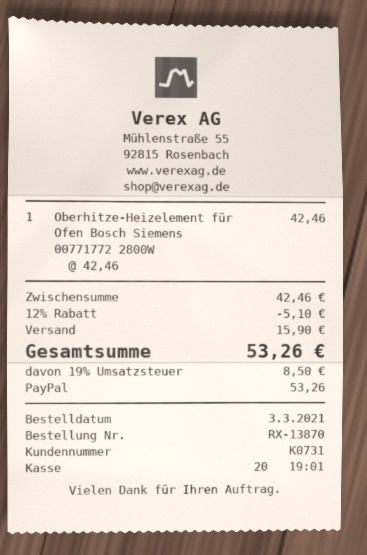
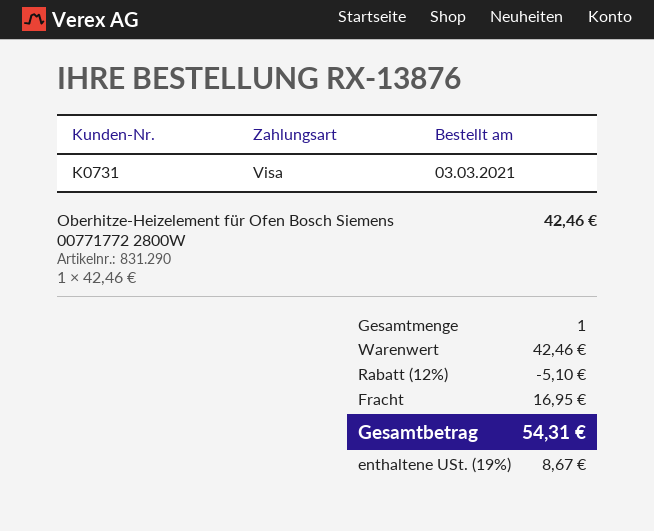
order number: RX-13870 -> RX-13876
payment method: PayPal -> Visa
shipping: 15.90 -> 16.95
tax: 19% = 8.50 -> 19% = 8.67
total: 53.26 -> 54.31

